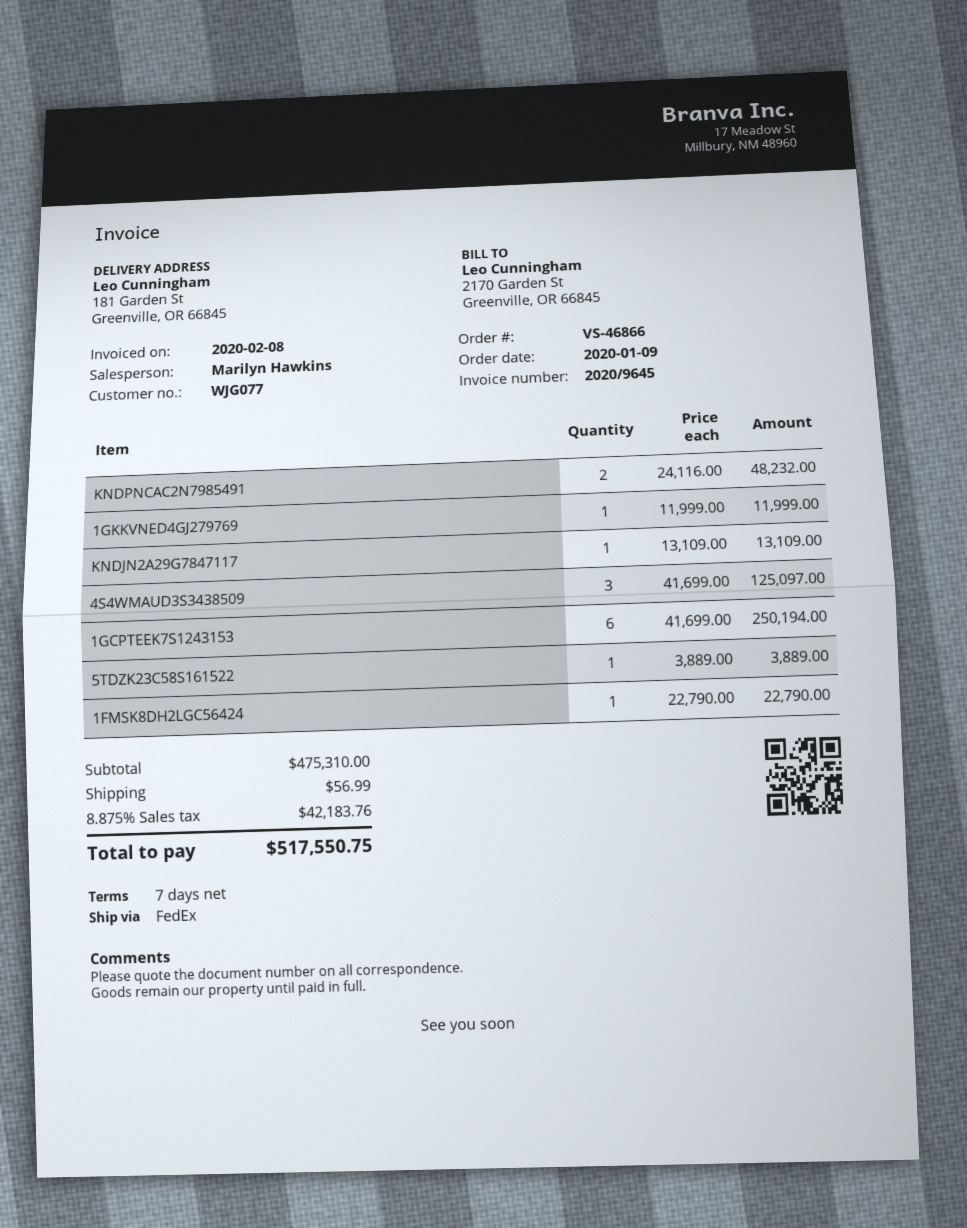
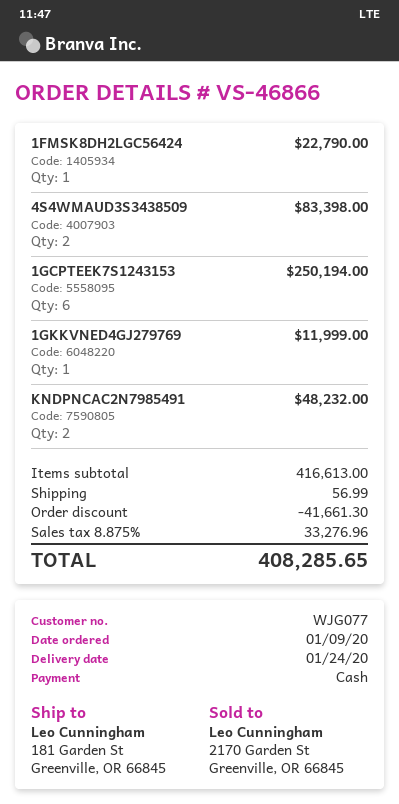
KNDJN2A29G7847117: 1 for 13109.00 -> none
4S4WMAUD3S3438509: 3 for 125097.00 -> 2 for 83398.00
5TDZK23C58S161522: 1 for 3889.00 -> none
subtotal: 475310.00 -> 416613.00
discount: none -> 41661.30
tax: 8.875% = 42183.76 -> 8.875% = 33276.96
total: 517550.75 -> 408285.65

